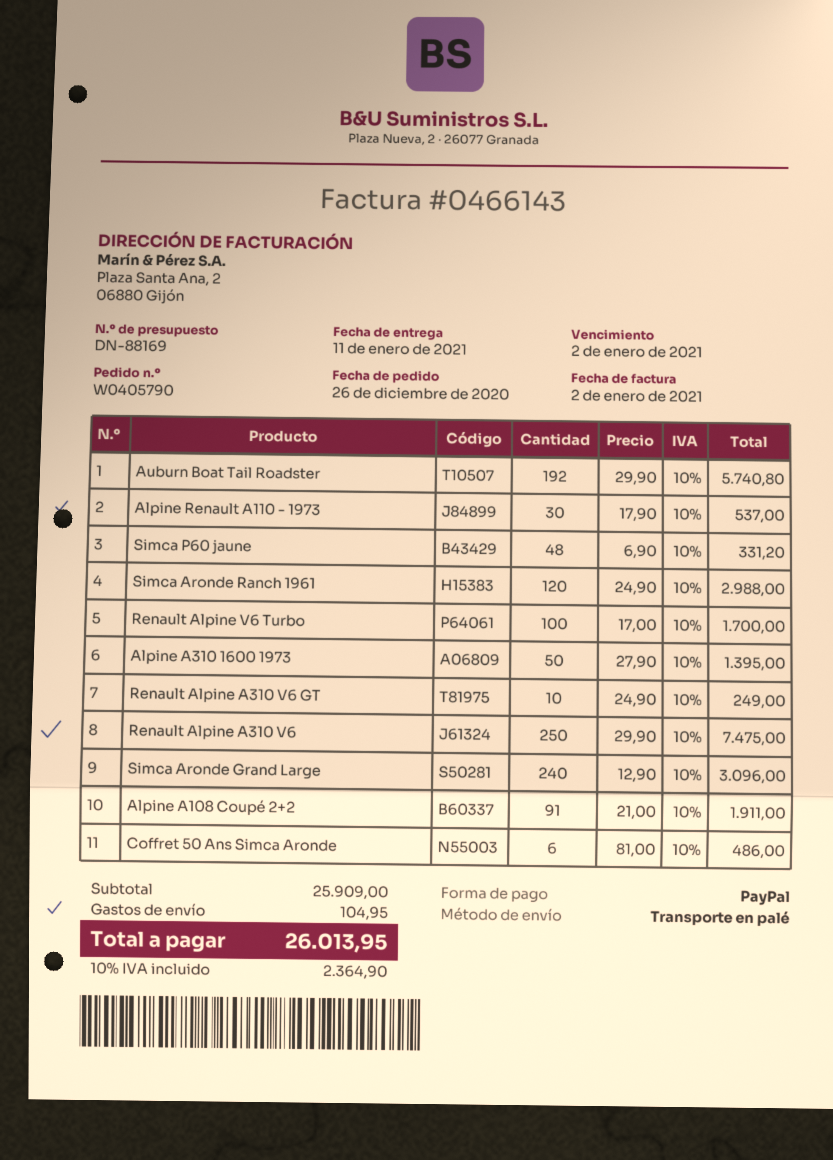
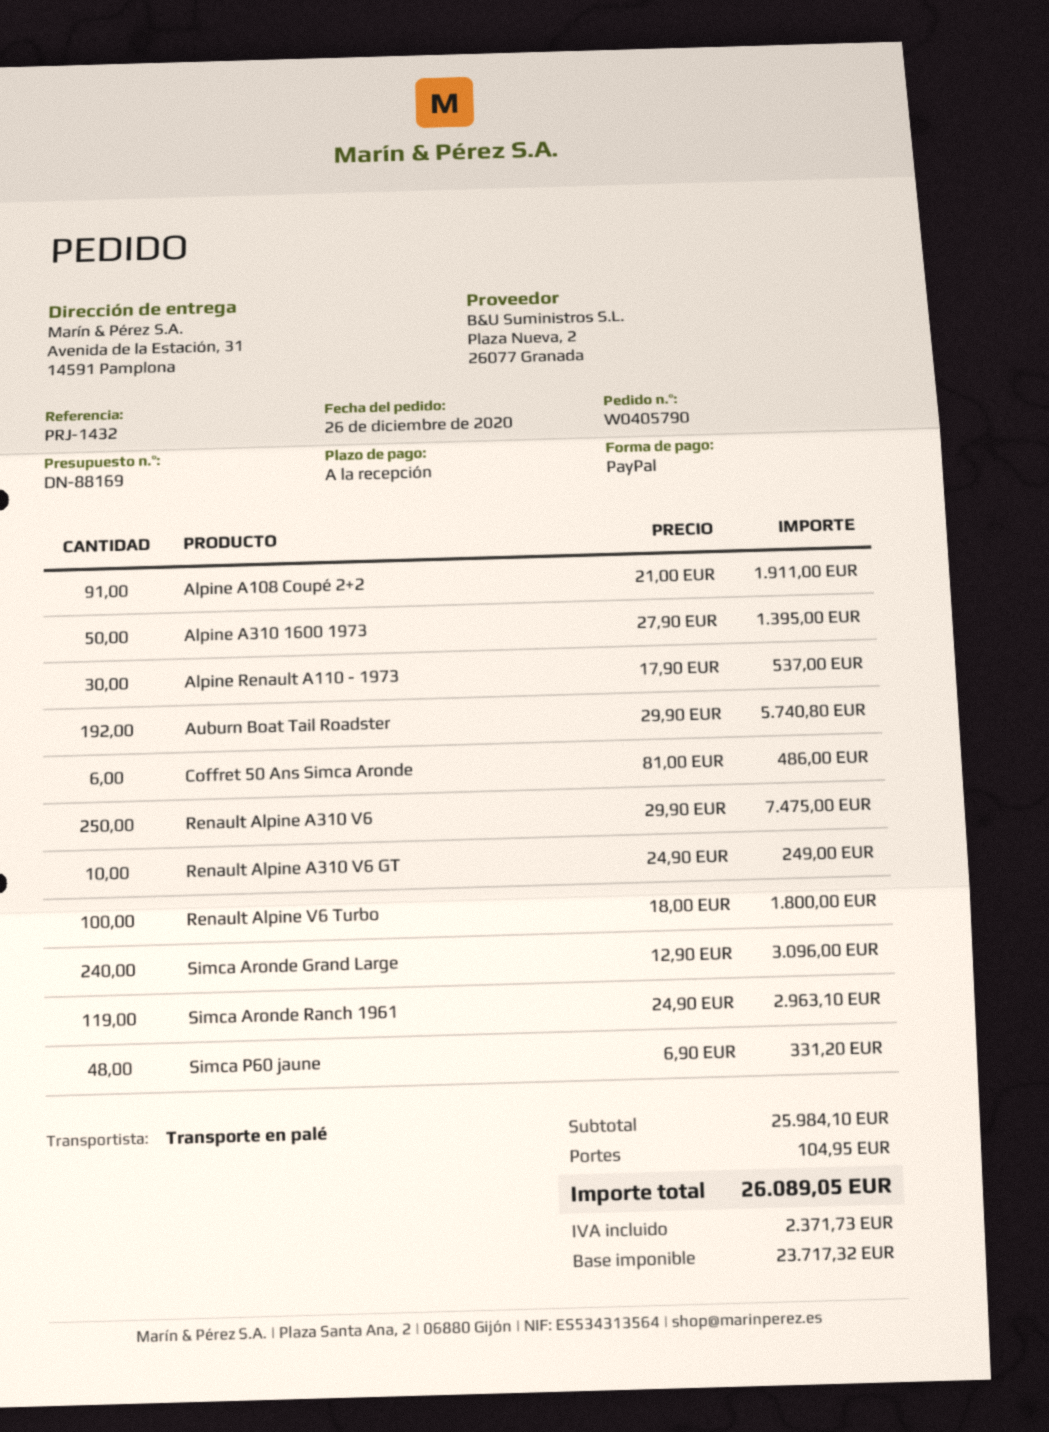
Simca Aronde Ranch 1961: 120 x 24.90 = 2988.00 -> 119 x 24.90 = 2963.10
Renault Alpine V6 Turbo: 100 x 17.00 = 1700.00 -> 100 x 18.00 = 1800.00
subtotal: 25909.00 -> 25984.10
tax: 2364.90 -> 2371.73
total: 26013.95 -> 26089.05

